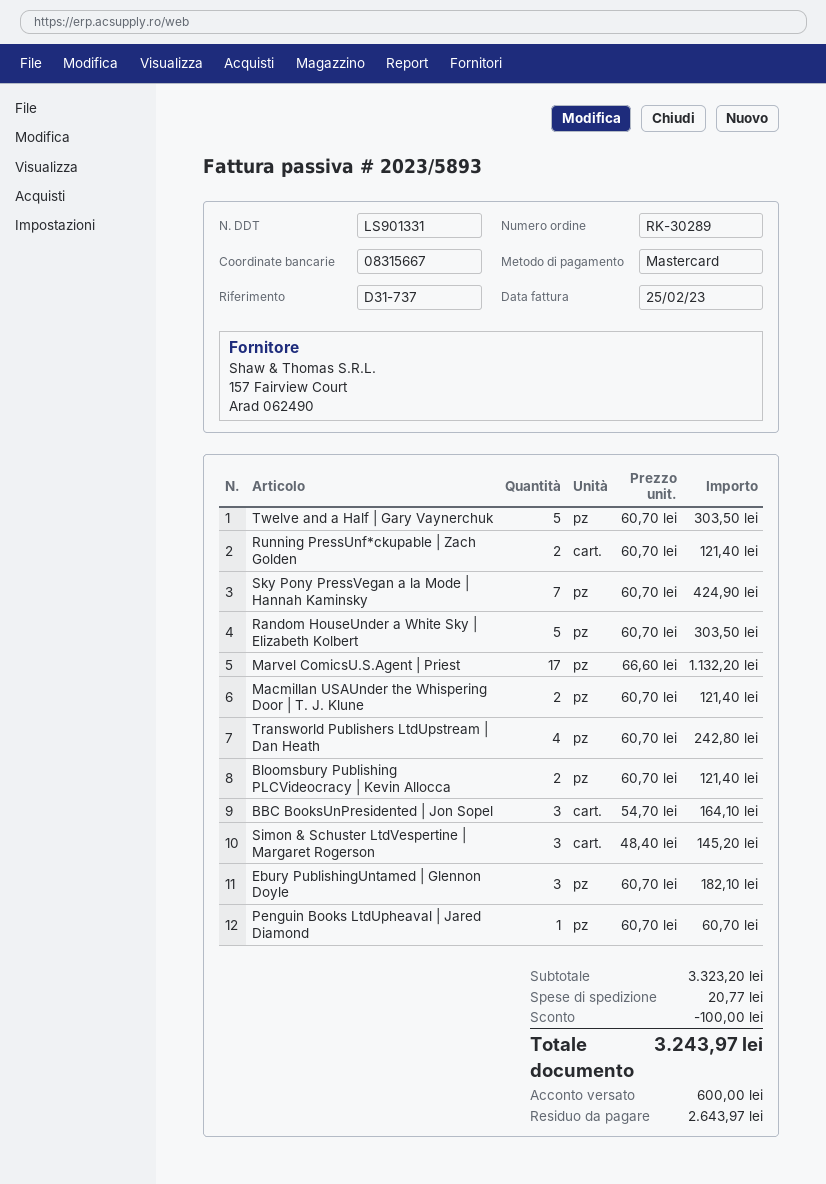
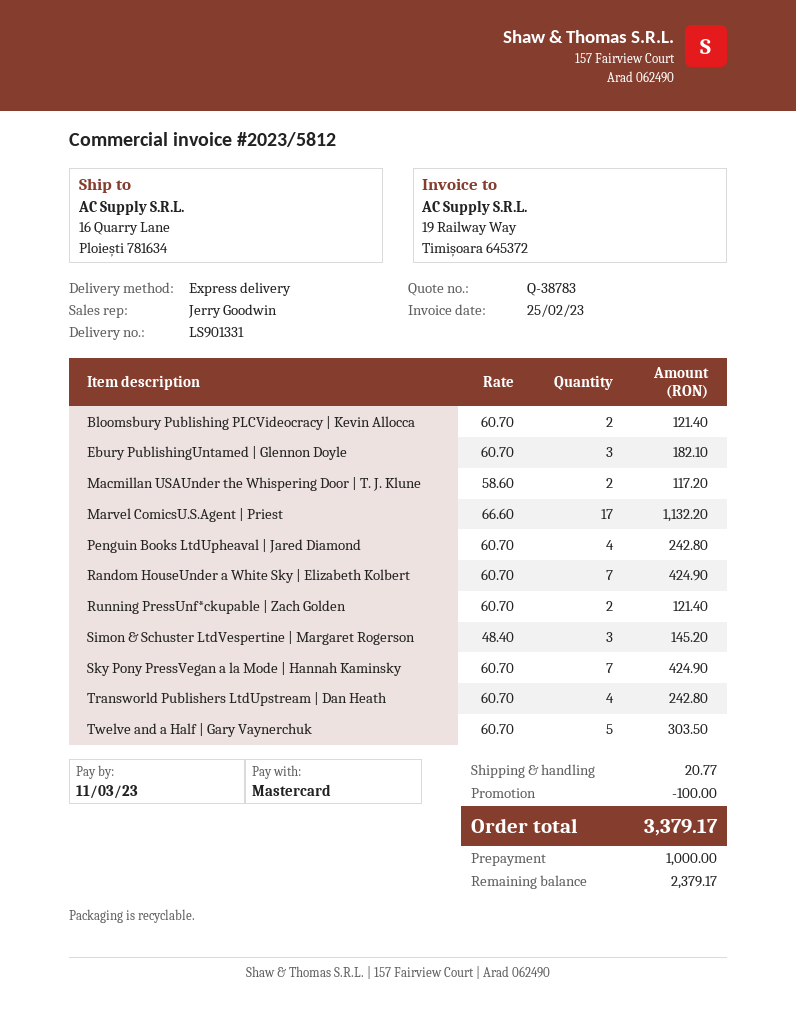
invoice number: 2023/5893 -> 2023/5812
Random HouseUnder a White Sky | Elizabeth Kolbert: 5 x 60.70 = 303.50 -> 7 x 60.70 = 424.90
Macmillan USAUnder the Whispering Door | T. J. Klune: 2 x 60.70 = 121.40 -> 2 x 58.60 = 117.20
BBC BooksUnPresidented | Jon Sopel: 3 x 54.70 = 164.10 -> none
Penguin Books LtdUpheaval | Jared Diamond: 1 x 60.70 = 60.70 -> 4 x 60.70 = 242.80
total: 3243.97 -> 3379.17
deposit: 600.00 -> 1000.00
balance: 2643.97 -> 2379.17

